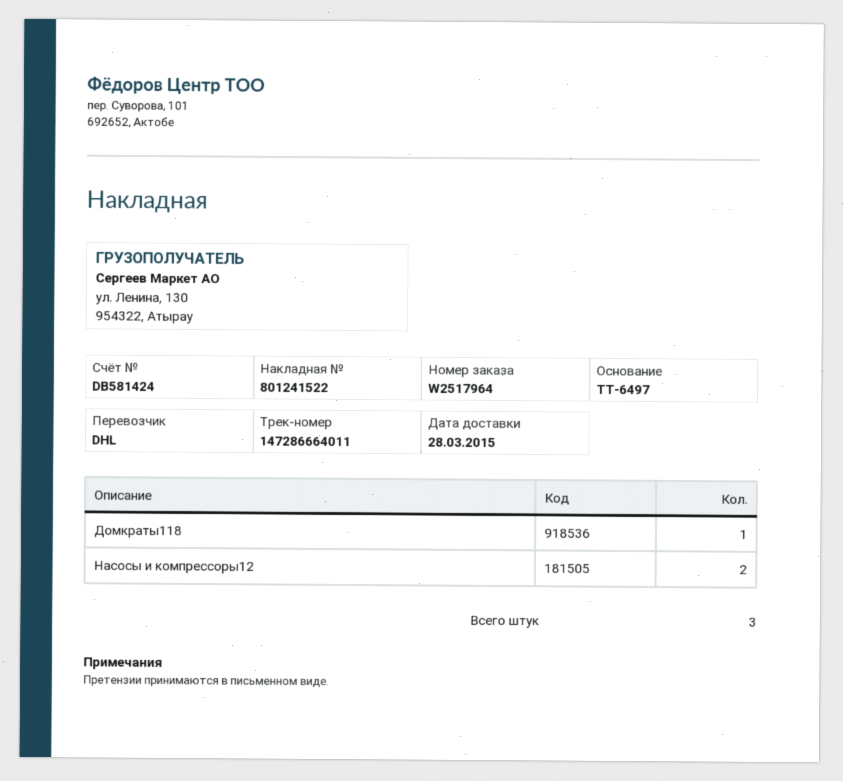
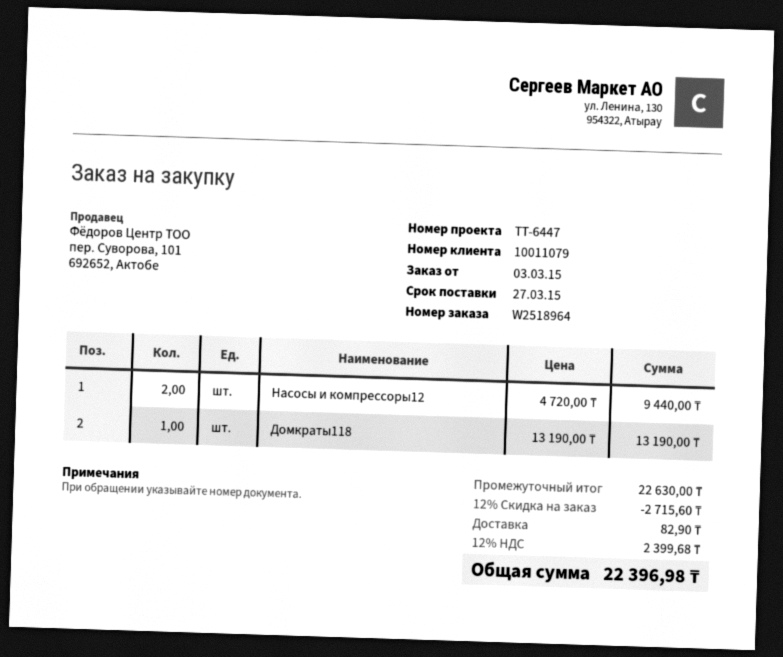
order number: W2517964 -> W2518964
delivery date: 2015-03-28 -> 2015-03-27
reference: TT-6497 -> TT-6447

